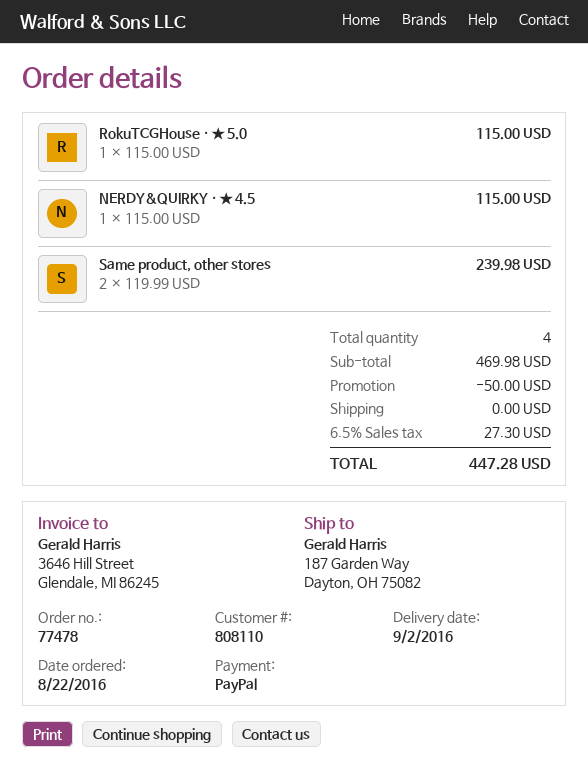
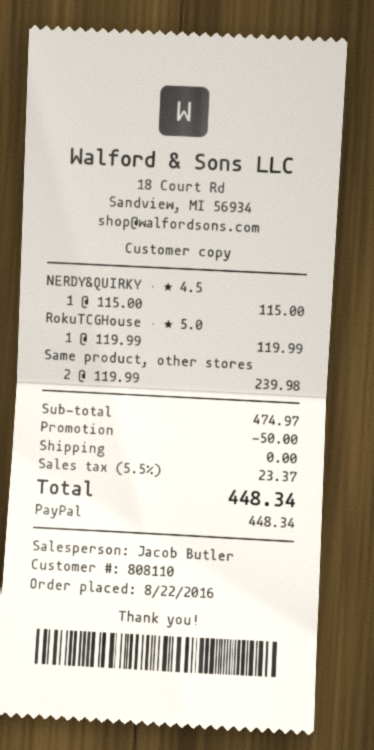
RokuTCGHouse · ★ 5.0: 1 x 115.00 = 115.00 -> 1 x 119.99 = 119.99
subtotal: 469.98 -> 474.97
tax: 6.5% = 27.30 -> 5.5% = 23.37
total: 447.28 -> 448.34

